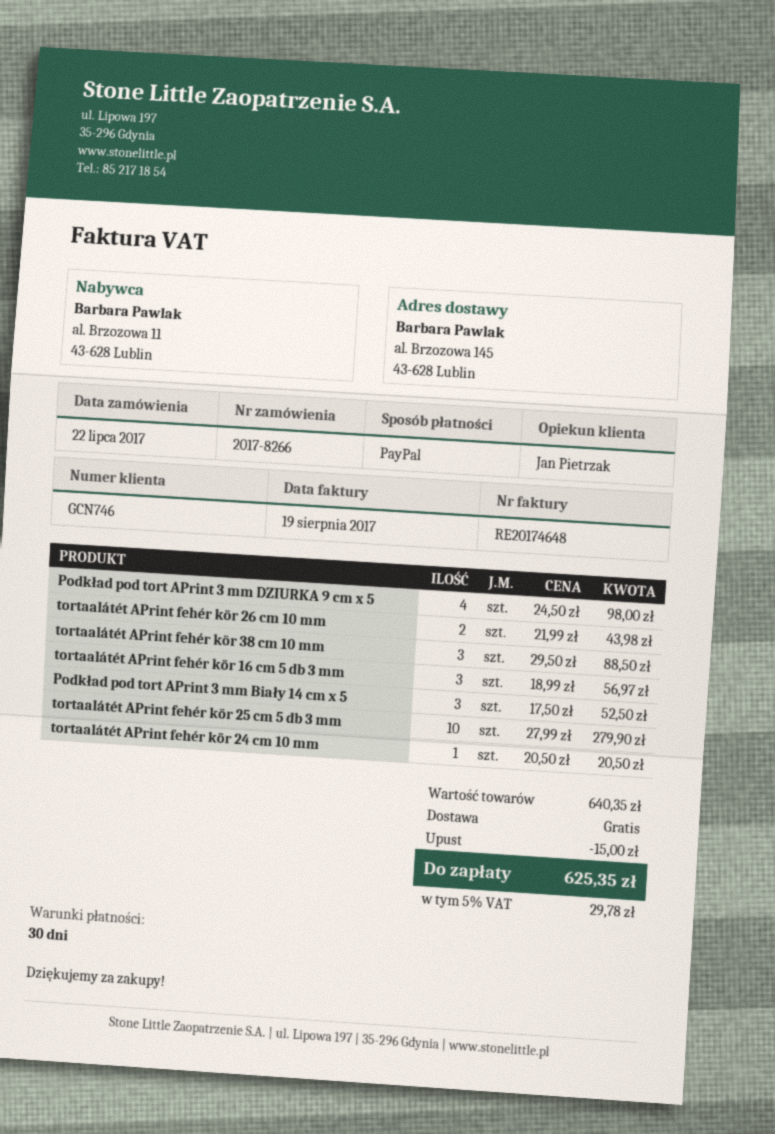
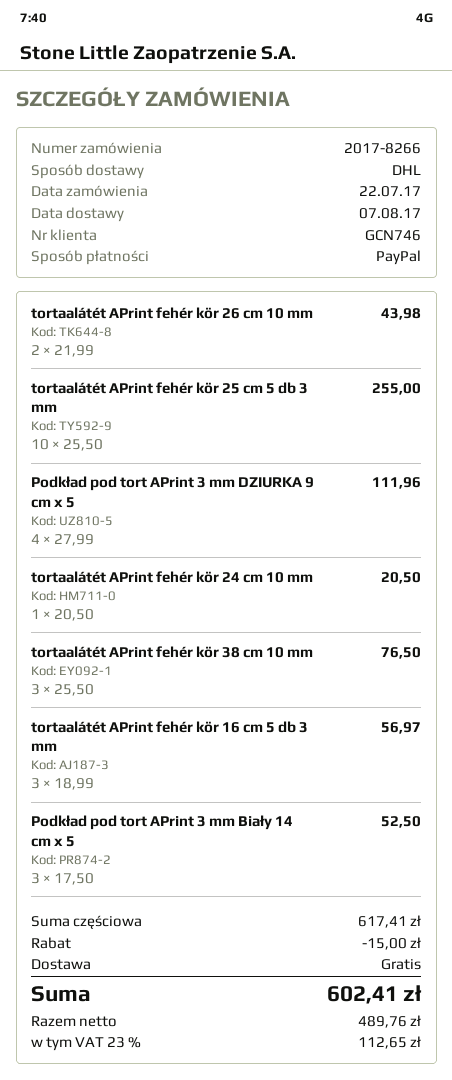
Podkład pod tort APrint 3 mm DZIURKA 9 cm x 5: 4 x 24.50 = 98.00 -> 4 x 27.99 = 111.96
tortaalátét APrint fehér kör 38 cm 10 mm: 3 x 29.50 = 88.50 -> 3 x 25.50 = 76.50
tortaalátét APrint fehér kör 25 cm 5 db 3 mm: 10 x 27.99 = 279.90 -> 10 x 25.50 = 255.00
subtotal: 640.35 -> 617.41
tax: 5% = 29.78 -> 23% = 112.65
total: 625.35 -> 602.41

